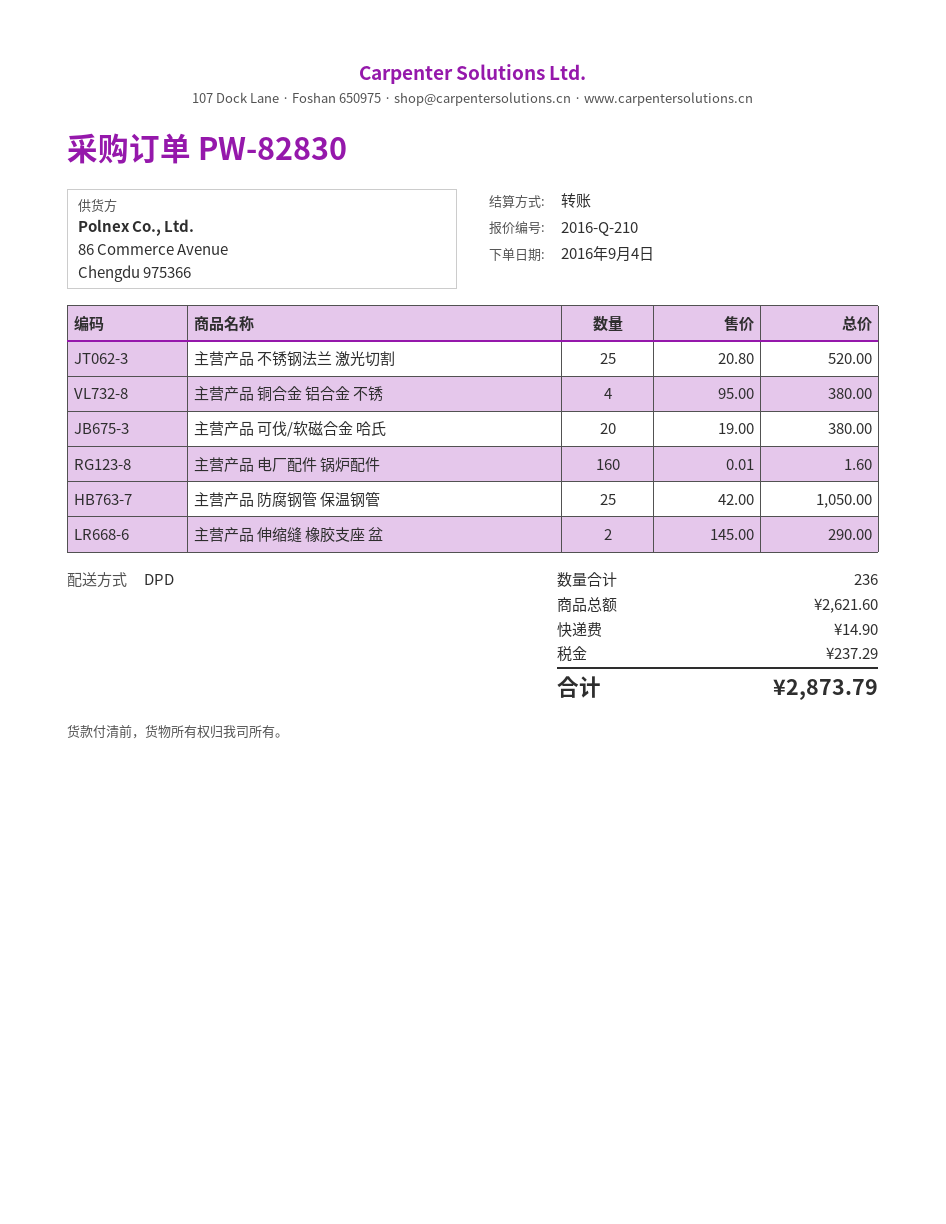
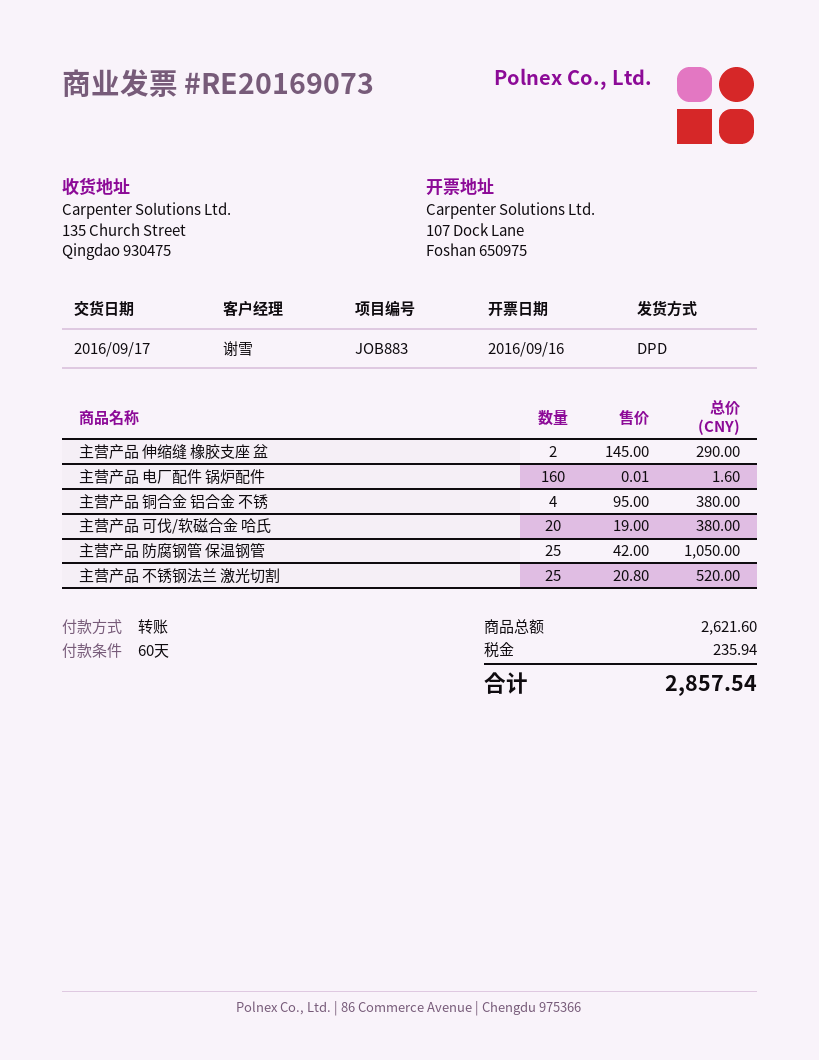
shipping: 14.90 -> none
tax: 237.29 -> 235.94
total: 2873.79 -> 2857.54

